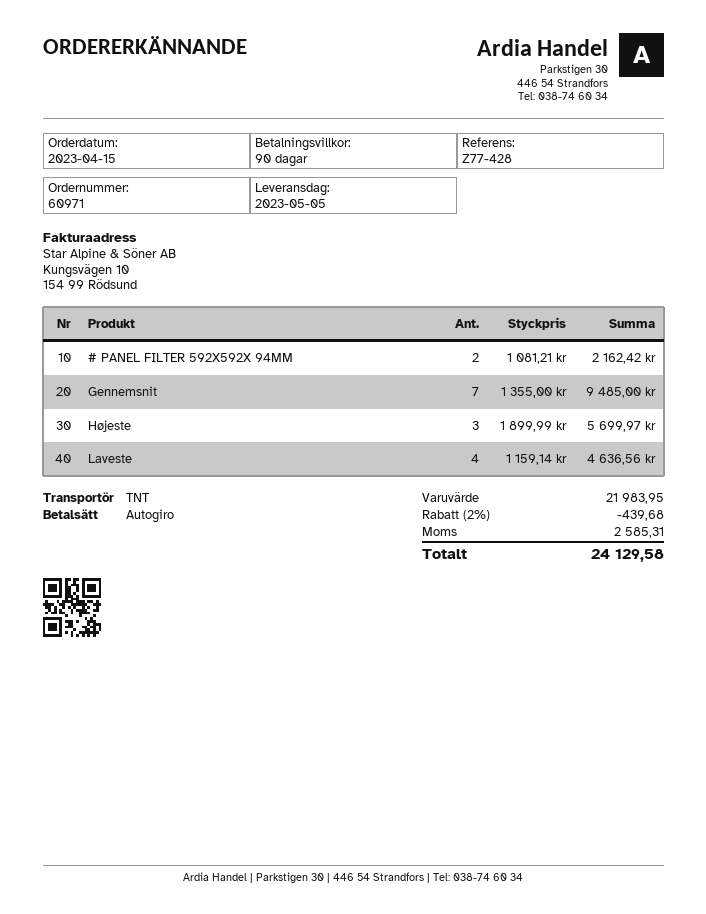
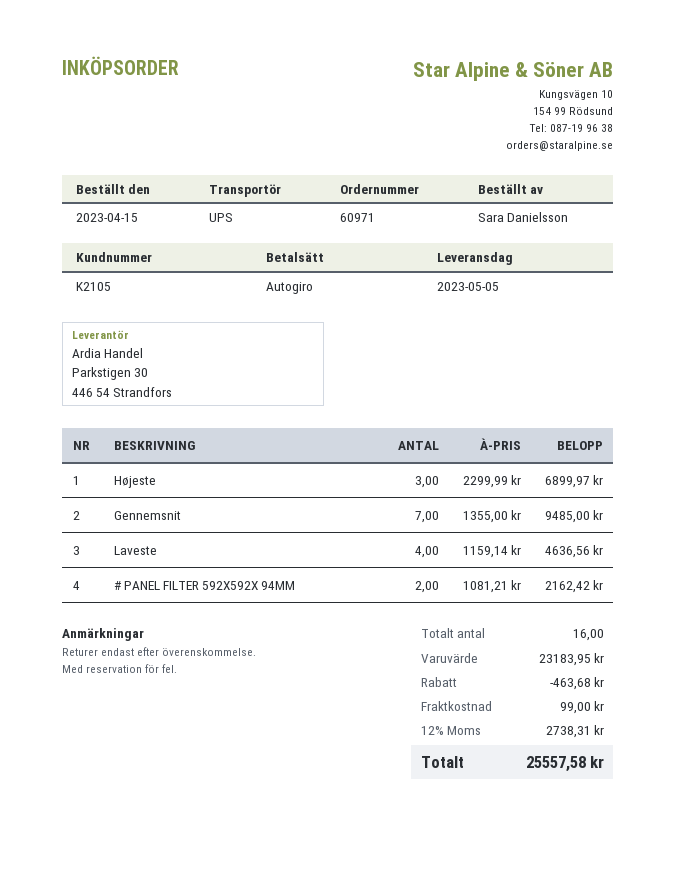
shipping method: TNT -> UPS
Højeste: 3 x 1899.99 = 5699.97 -> 3 x 2299.99 = 6899.97
subtotal: 21983.95 -> 23183.95
discount: 439.68 -> 463.68
shipping: none -> 99.00
tax: 2585.31 -> 2738.31
total: 24129.58 -> 25557.58

